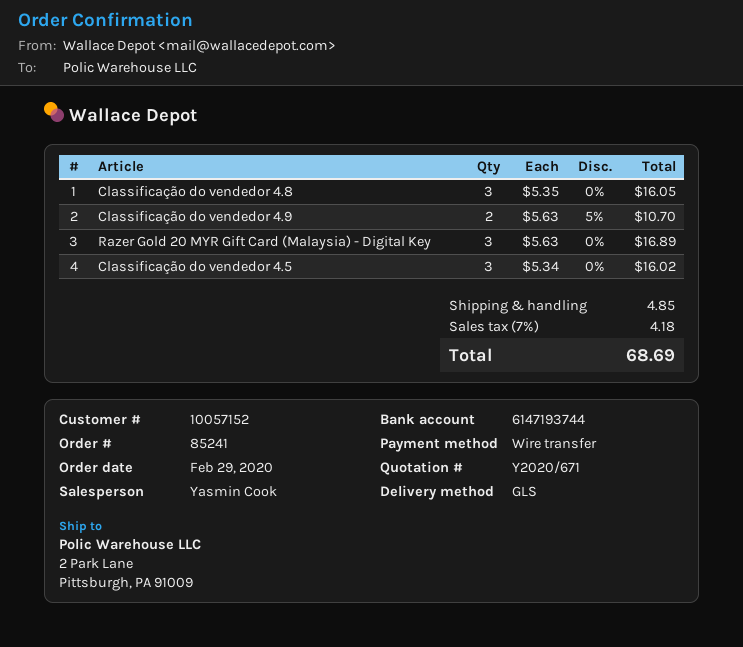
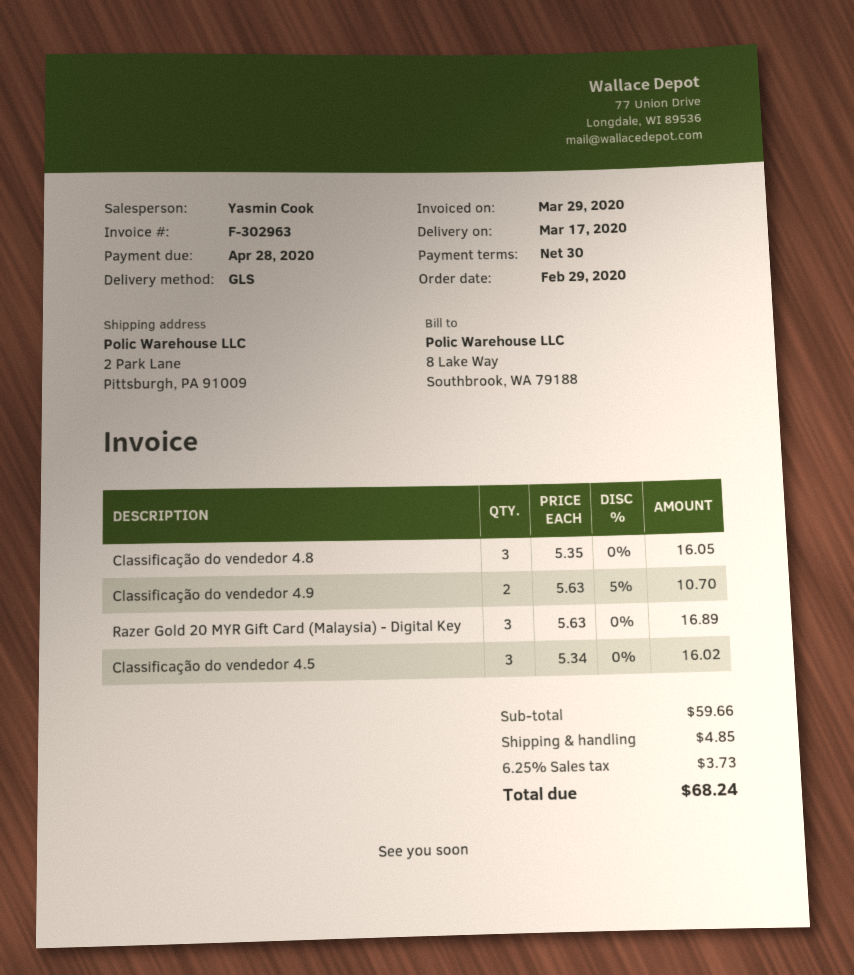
tax: 7% = 4.18 -> 6.25% = 3.73
total: 68.69 -> 68.24

